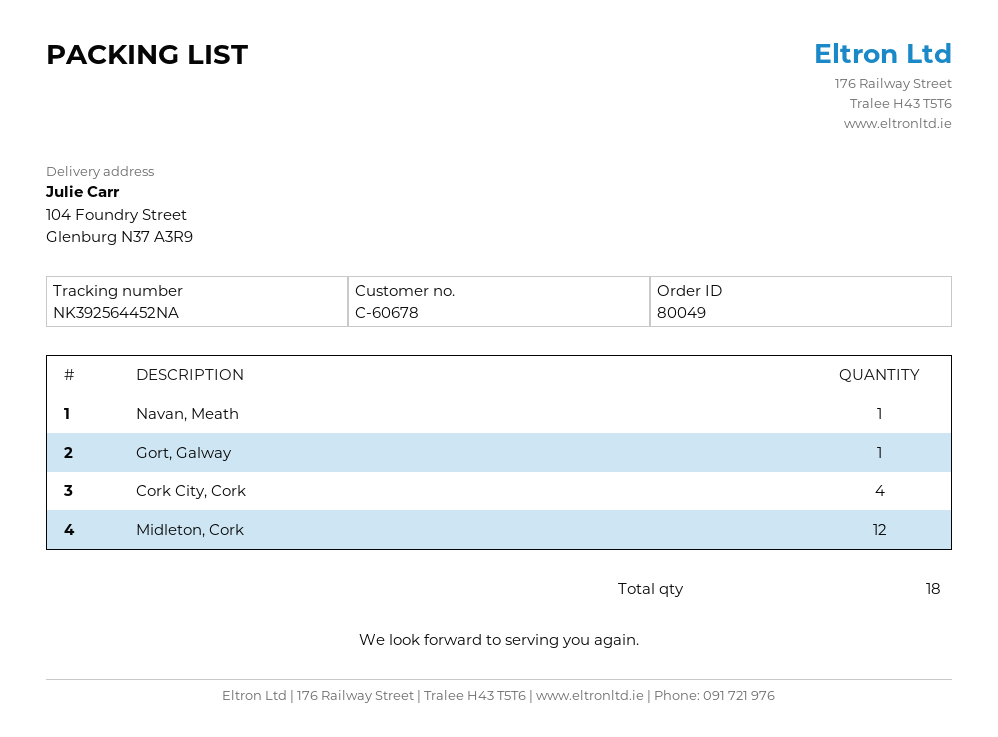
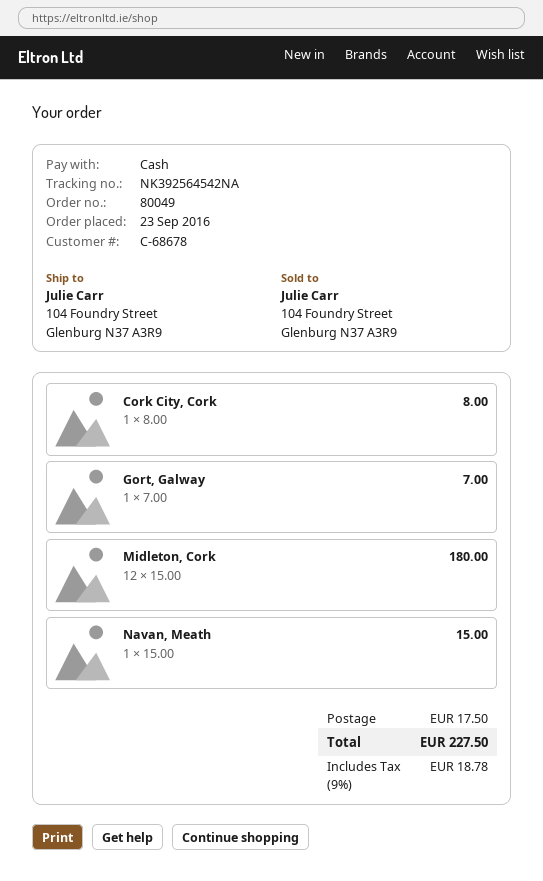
customer number: C-60678 -> C-68678
tracking number: NK392564452NA -> NK392564542NA
Cork City, Cork: 4 -> 1

